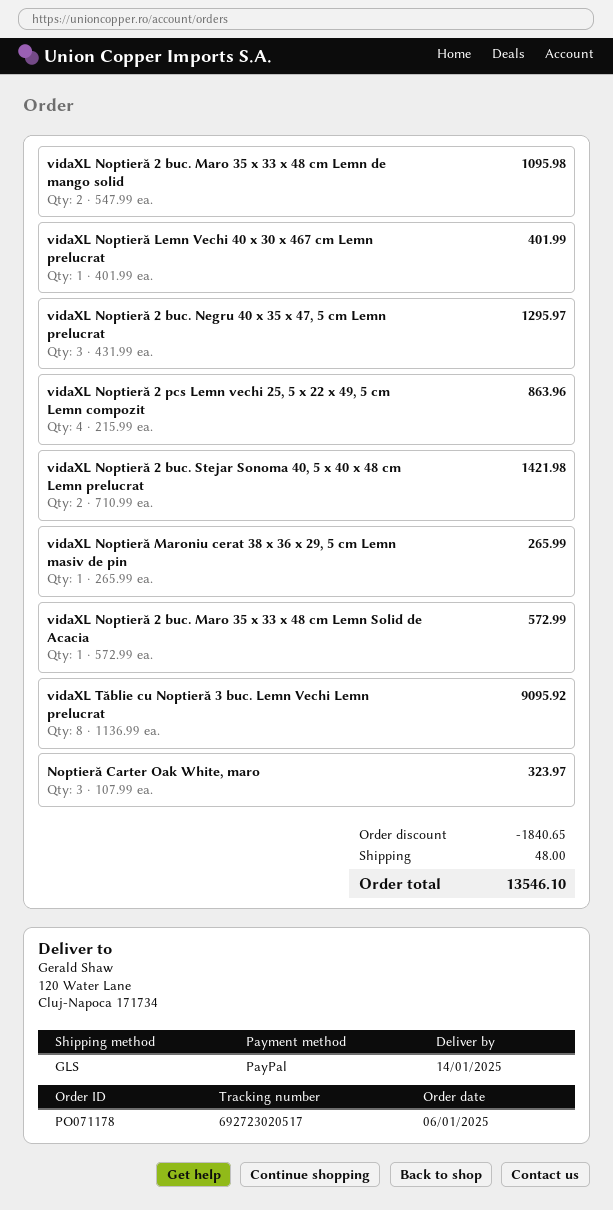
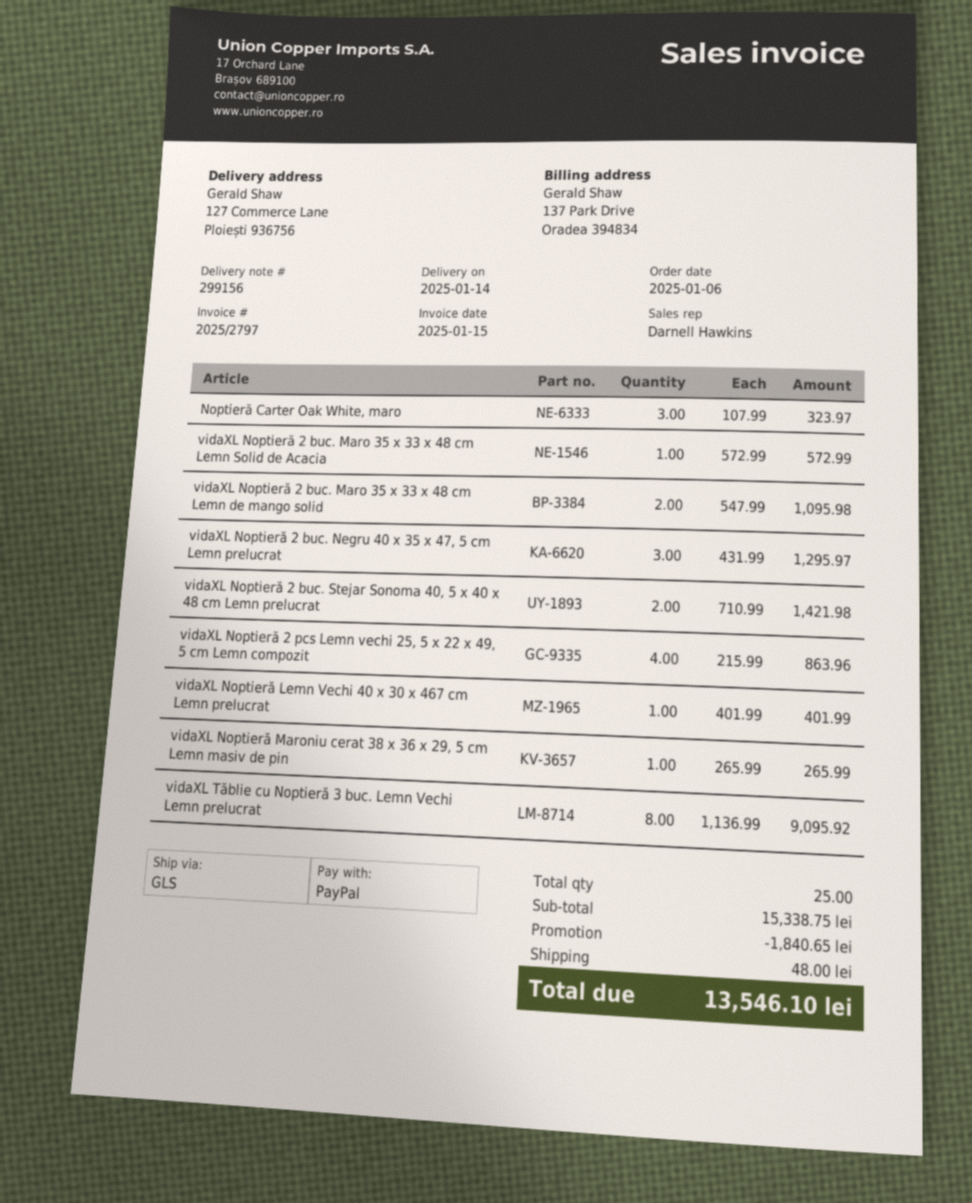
ship to: 120 Water Lane, Cluj-Napoca 171734 -> 127 Commerce Lane, Ploiești 936756

